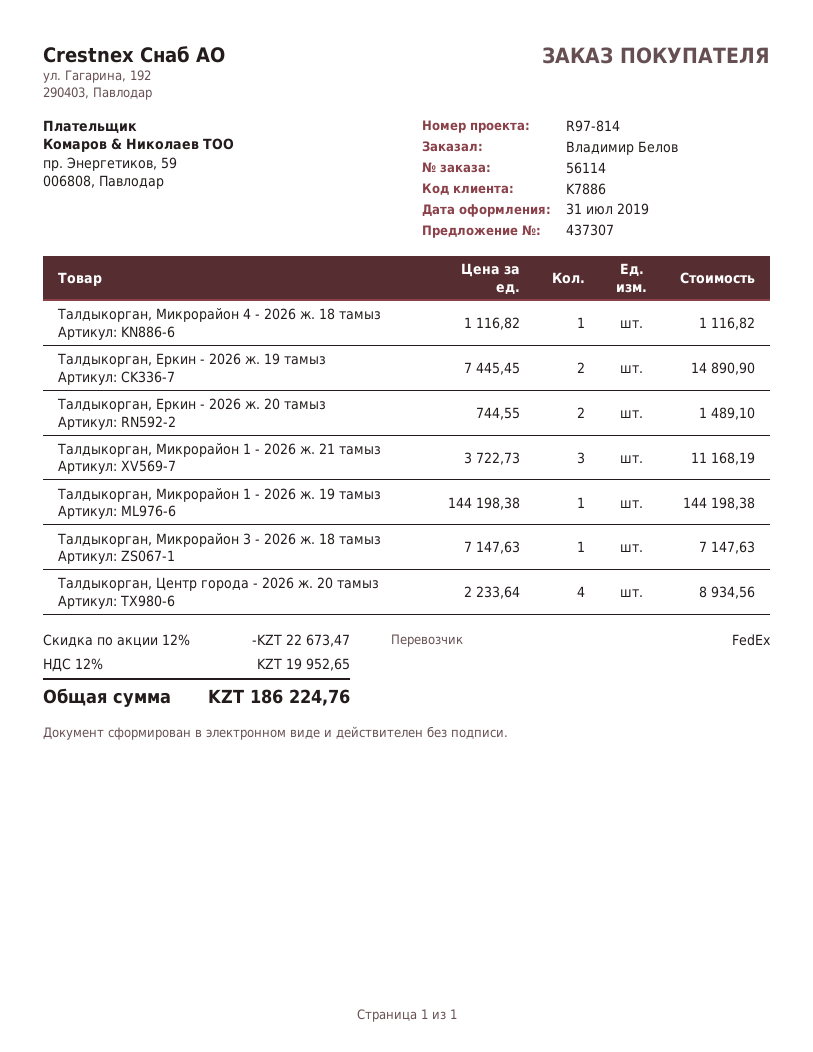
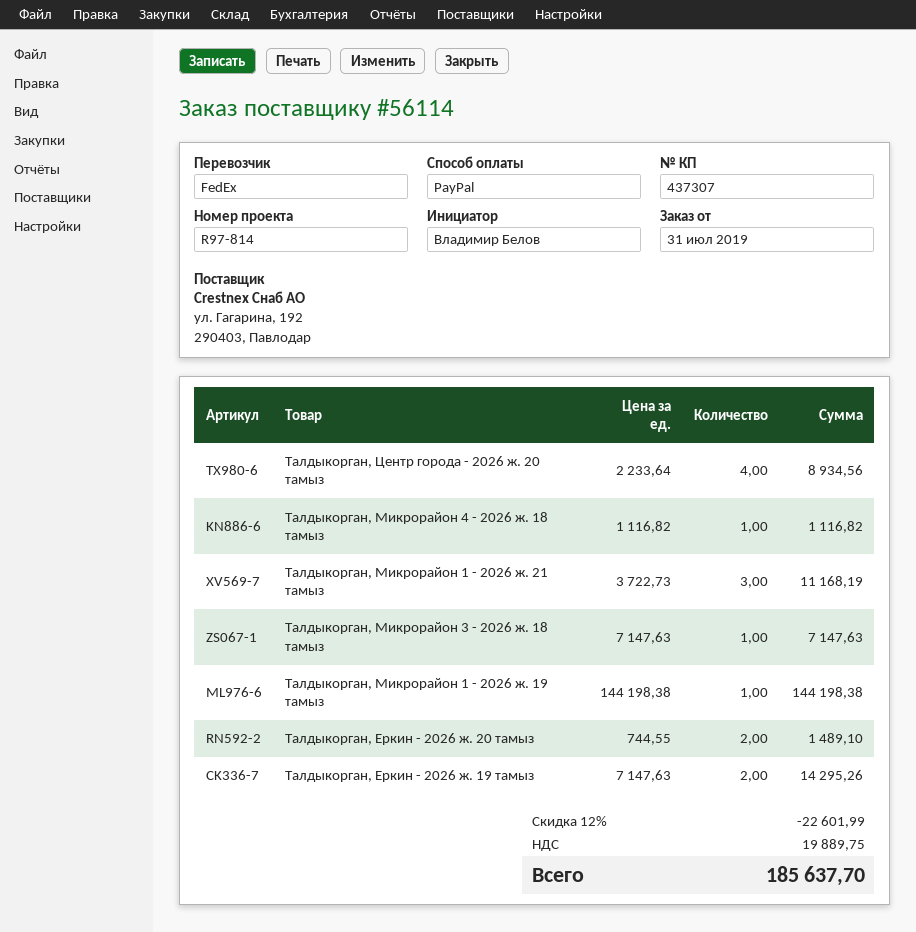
Талдыкорган, Еркин - 2026 ж. 19 тамыз: 2 x 7445.45 = 14890.90 -> 2 x 7147.63 = 14295.26
discount: 12% = 22673.47 -> 12% = 22601.99
tax: 19952.65 -> 19889.75
total: 186224.76 -> 185637.70

